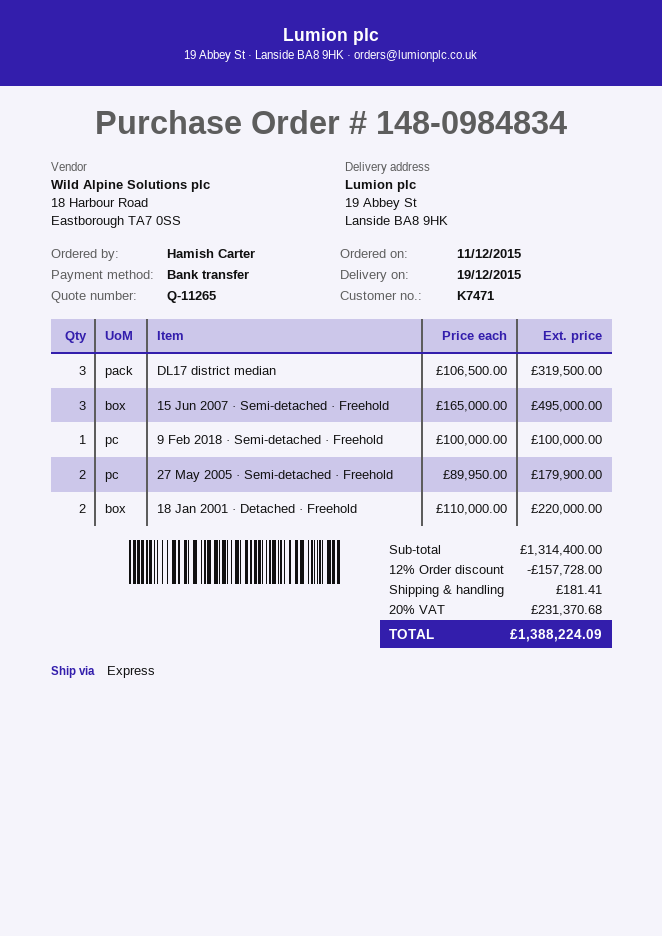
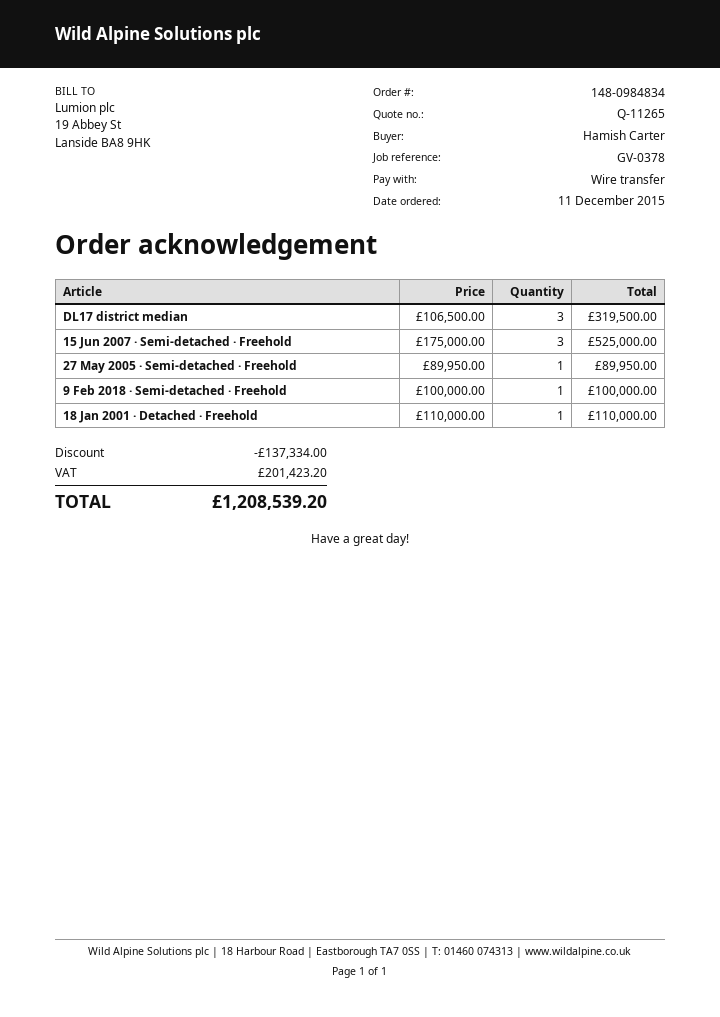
15 Jun 2007 · Semi-detached · Freehold: 3 x 165000.00 = 495000.00 -> 3 x 175000.00 = 525000.00
27 May 2005 · Semi-detached · Freehold: 2 x 89950.00 = 179900.00 -> 1 x 89950.00 = 89950.00
18 Jan 2001 · Detached · Freehold: 2 x 110000.00 = 220000.00 -> 1 x 110000.00 = 110000.00
discount: 157728.00 -> 137334.00
shipping: 181.41 -> none
tax: 231370.68 -> 201423.20
total: 1388224.09 -> 1208539.20

